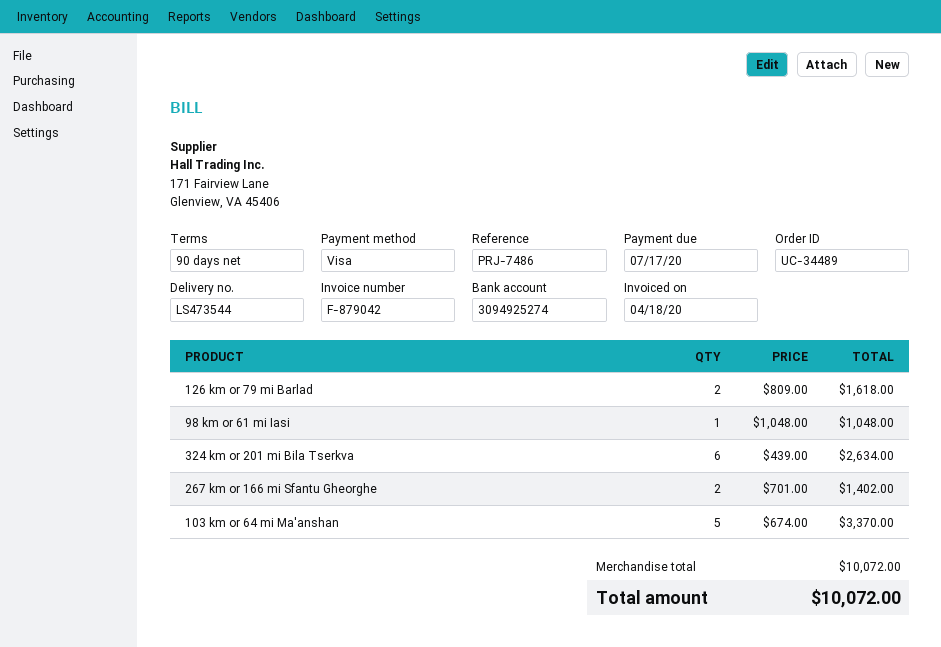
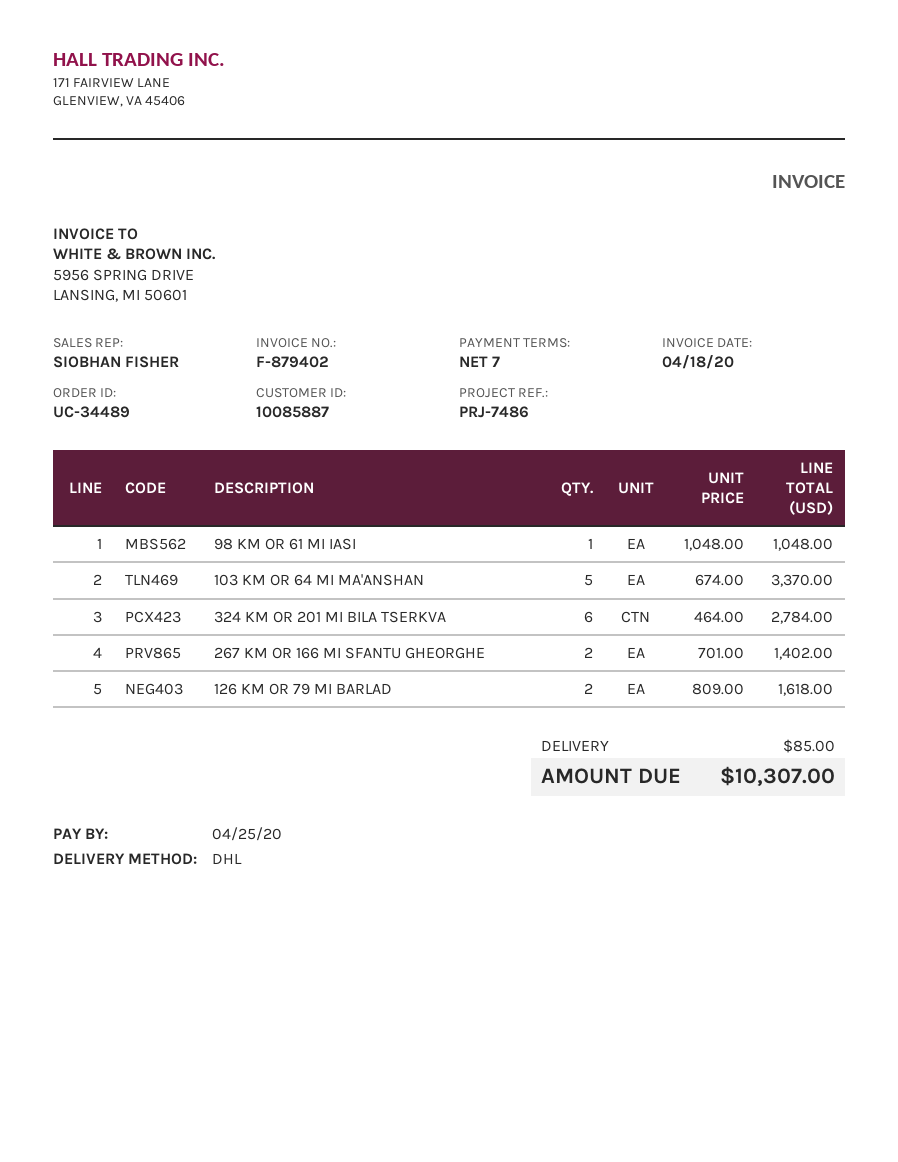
invoice number: F-879042 -> F-879402
payment terms: 90 days -> 7 days
due date: 2020-07-17 -> 2020-04-25
324 km or 201 mi Bila Tserkva: 6 x 439.00 = 2634.00 -> 6 x 464.00 = 2784.00
shipping: none -> 85.00
total: 10072.00 -> 10307.00

